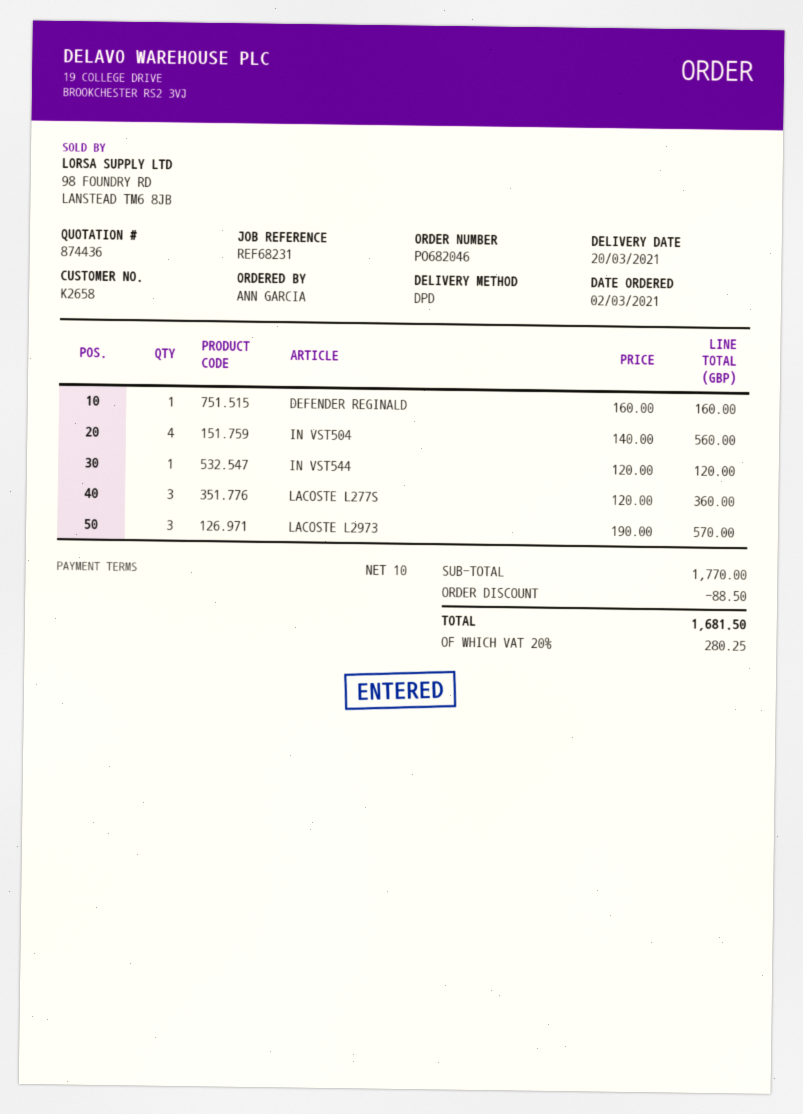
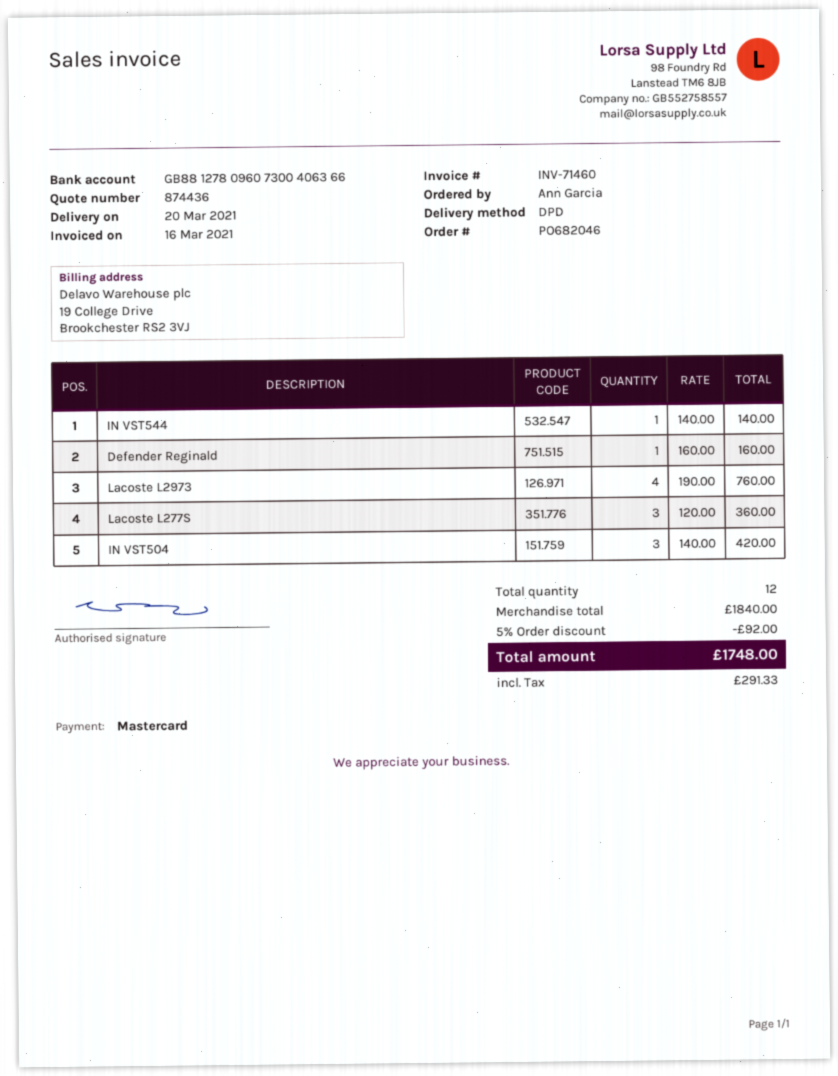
IN VST504: 4 x 140.00 = 560.00 -> 3 x 140.00 = 420.00
IN VST544: 1 x 120.00 = 120.00 -> 1 x 140.00 = 140.00
LACOSTE L2973: 3 x 190.00 = 570.00 -> 4 x 190.00 = 760.00
subtotal: 1770.00 -> 1840.00
discount: 88.50 -> 92.00
tax: 280.25 -> 291.33
total: 1681.50 -> 1748.00

